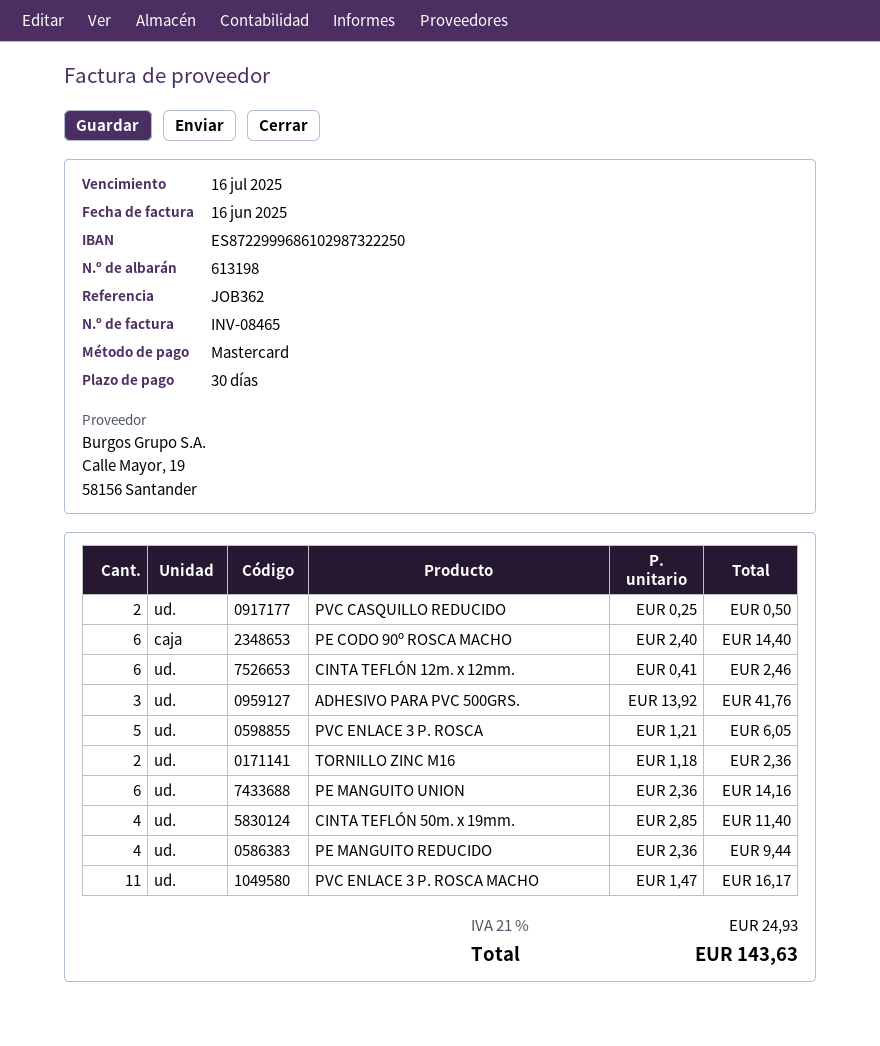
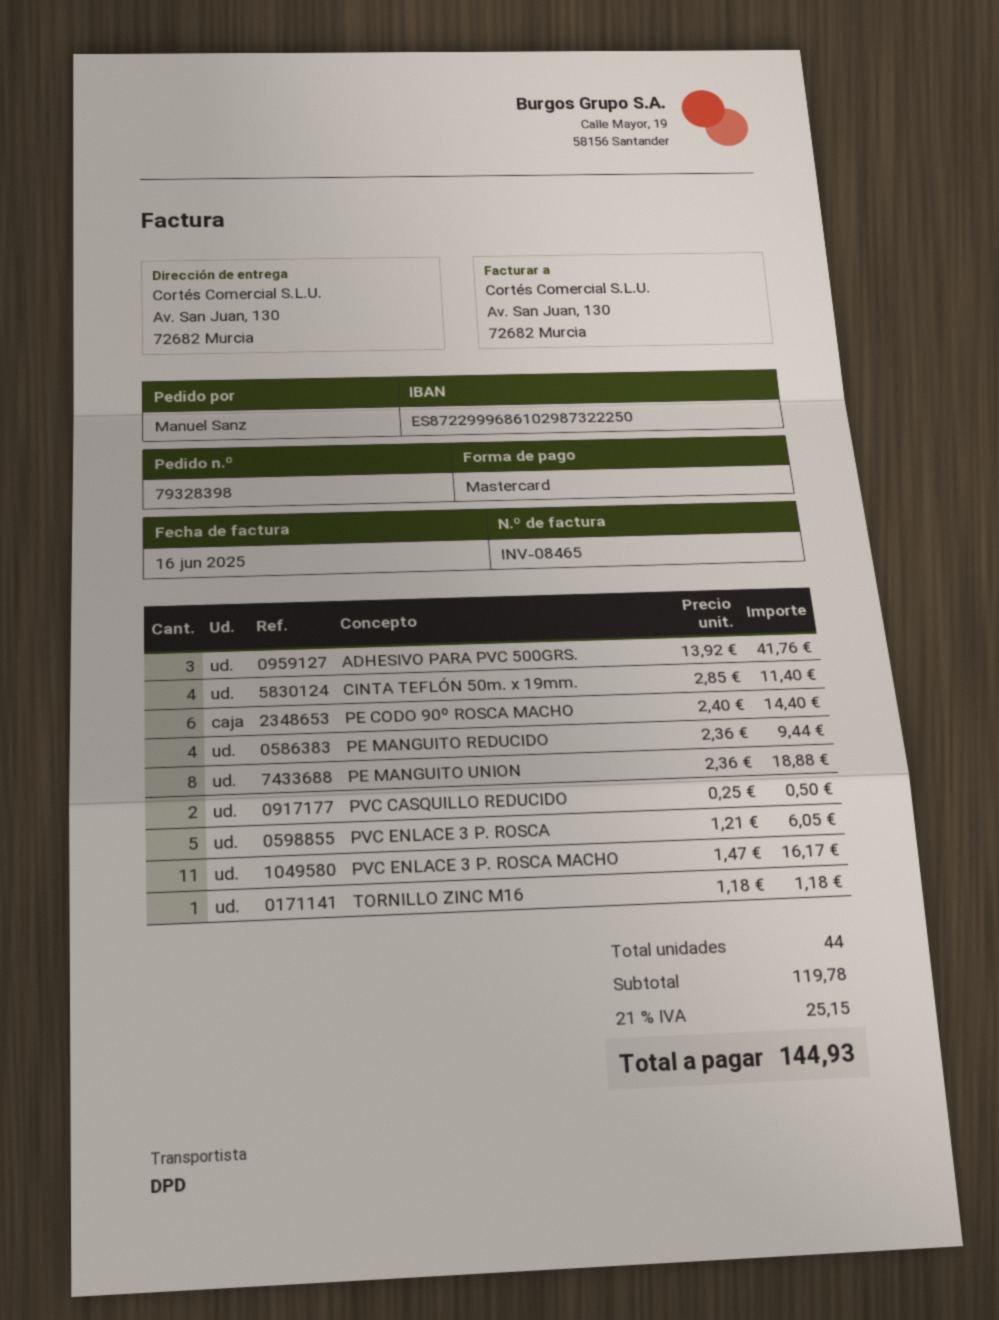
CINTA TEFLÓN 12m. x 12mm.: 6 x 0.41 = 2.46 -> none
TORNILLO ZINC M16: 2 x 1.18 = 2.36 -> 1 x 1.18 = 1.18
PE MANGUITO UNION: 6 x 2.36 = 14.16 -> 8 x 2.36 = 18.88
tax: 21% = 24.93 -> 21% = 25.15
total: 143.63 -> 144.93

